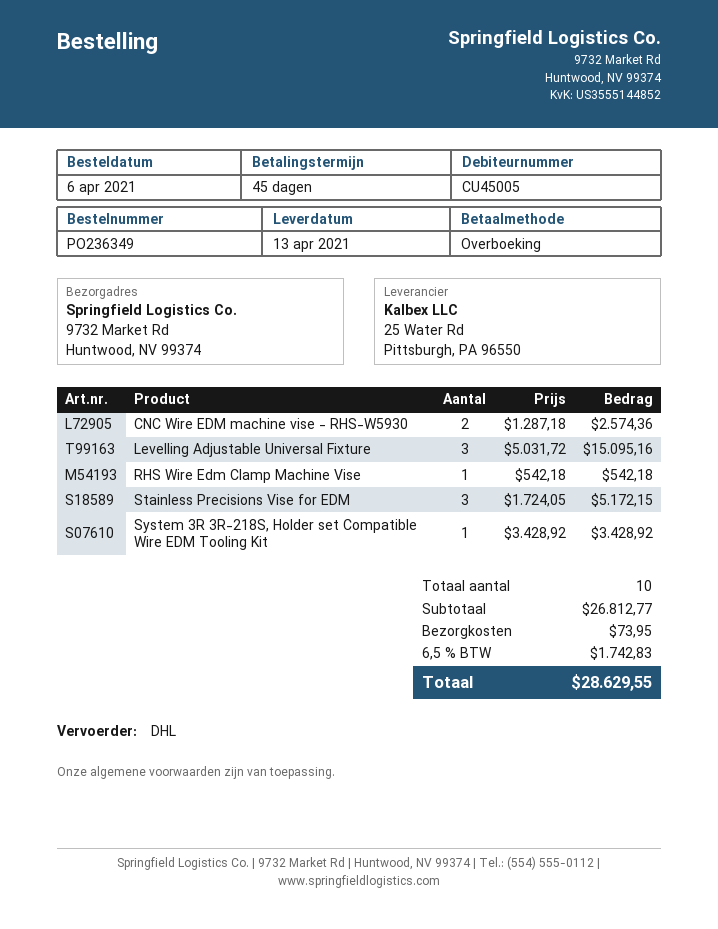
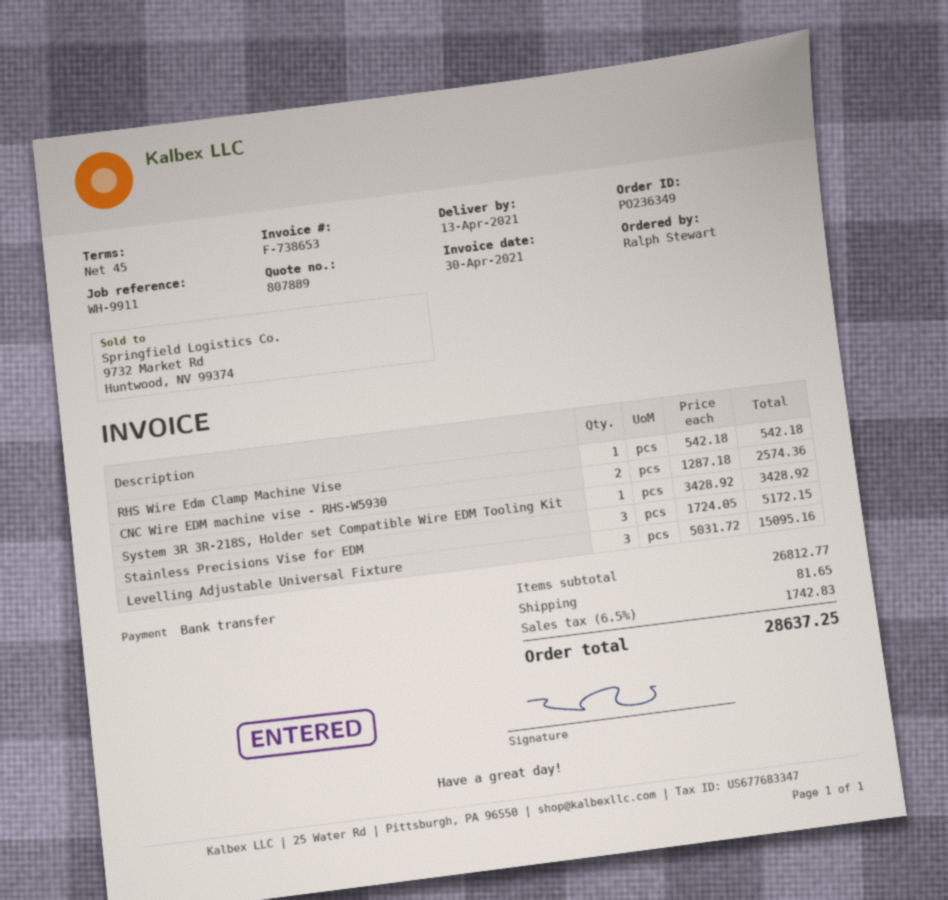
shipping: 73.95 -> 81.65
total: 28629.55 -> 28637.25

